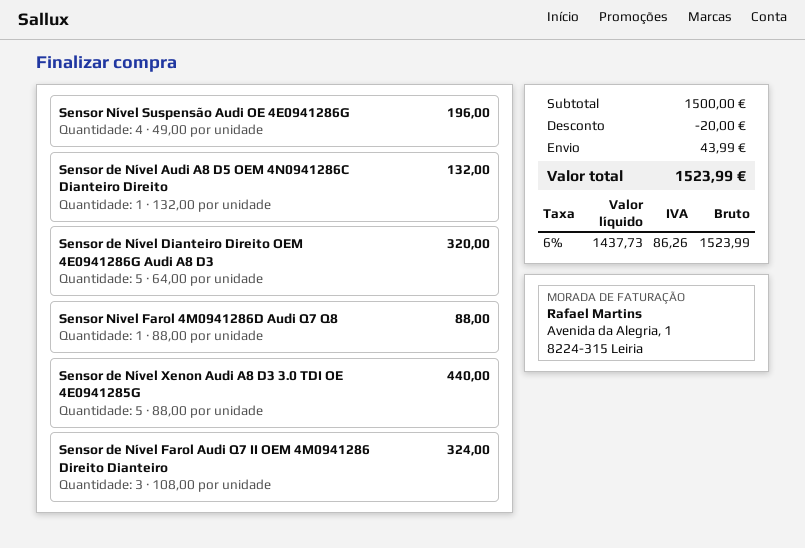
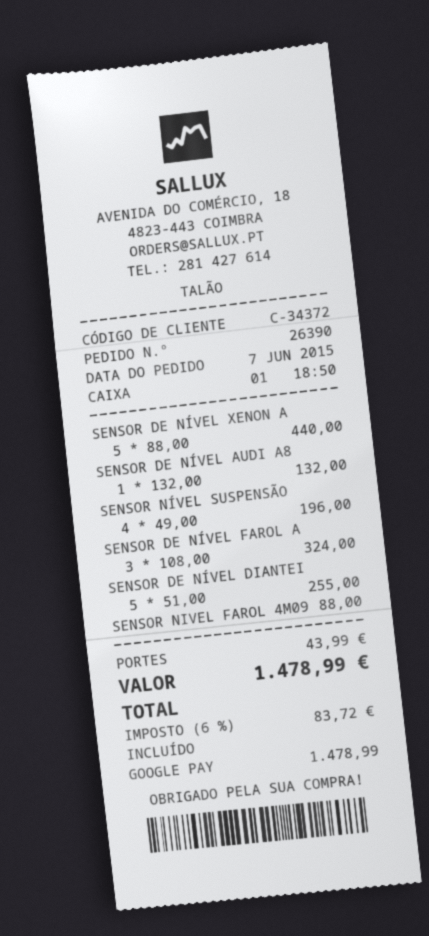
Sensor de Nível Dianteiro Direito OEM 4E0941286G Audi A8 D3: 5 x 64.00 = 320.00 -> 5 x 51.00 = 255.00
discount: 20.00 -> none
tax: 6% = 86.26 -> 6% = 83.72
total: 1523.99 -> 1478.99

